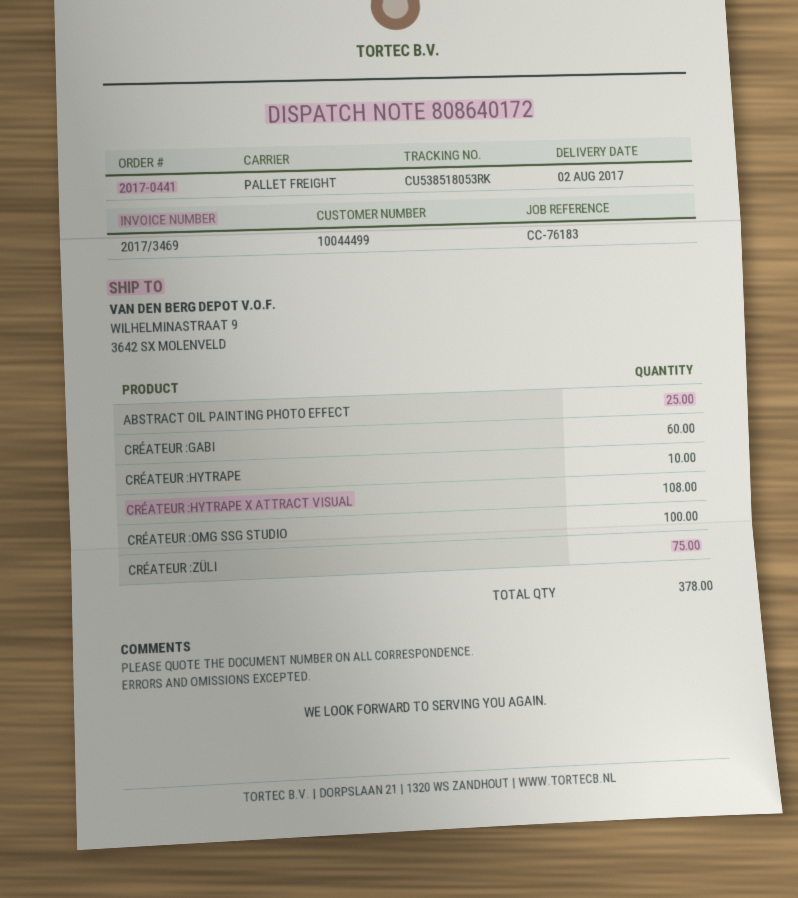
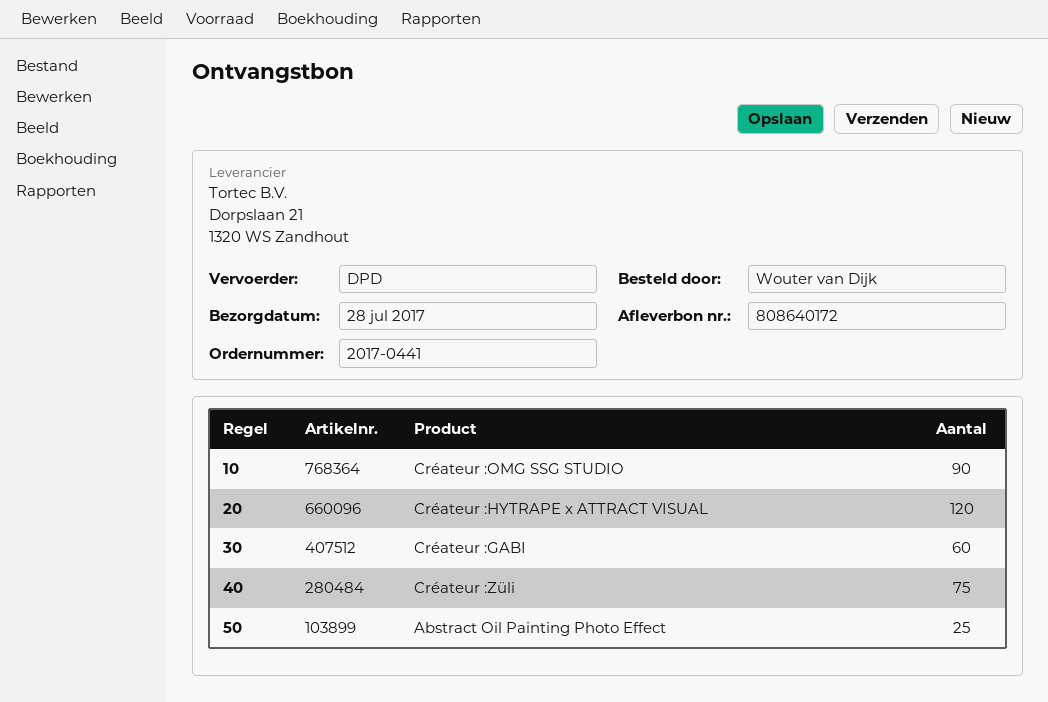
delivery date: 2017-08-02 -> 2017-07-28
shipping method: pallet freight -> DPD
CRÉATEUR :HYTRAPE: 10 -> none
CRÉATEUR :HYTRAPE X ATTRACT VISUAL: 108 -> 120
CRÉATEUR :OMG SSG STUDIO: 100 -> 90

